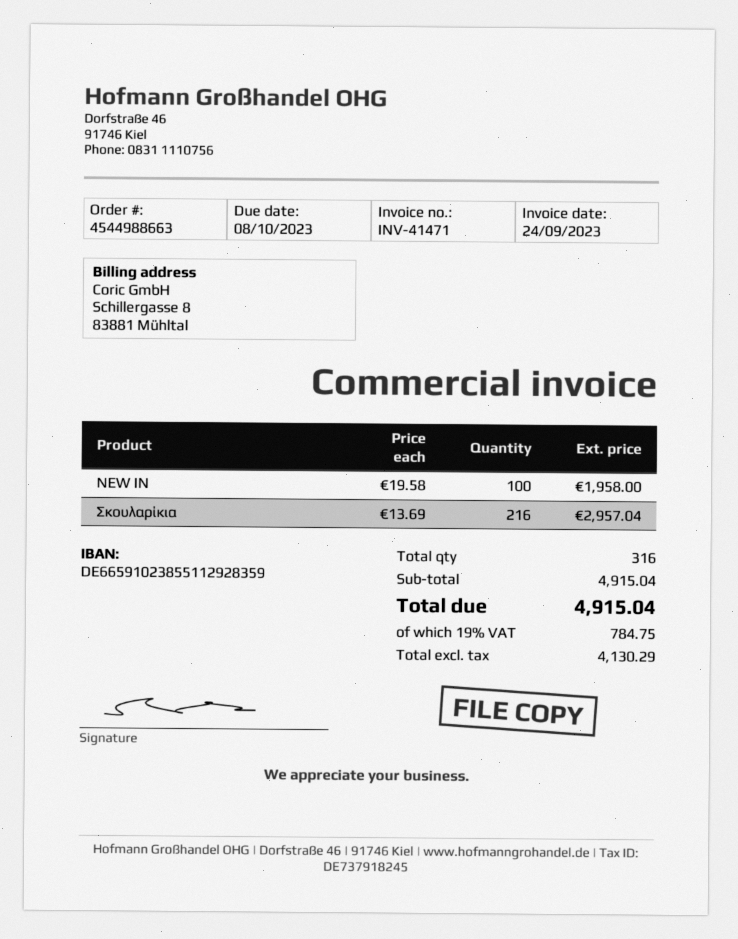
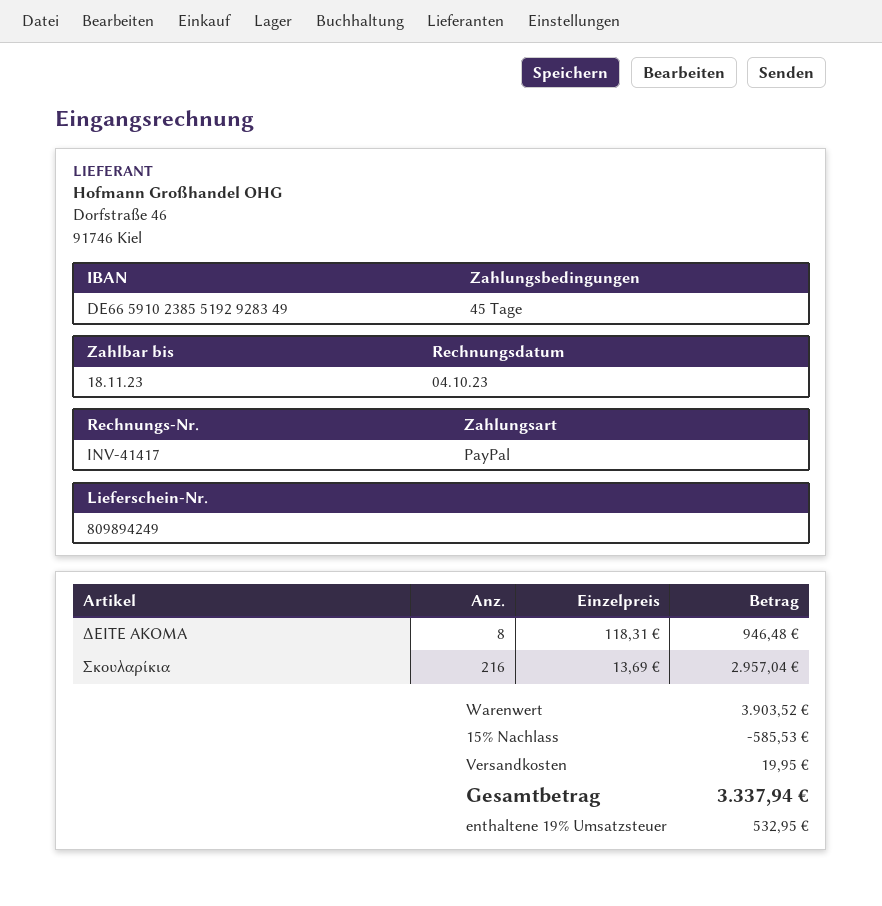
invoice number: INV-41471 -> INV-41417
invoice date: 2023-09-24 -> 2023-10-04
due date: 2023-10-08 -> 2023-11-18
bank account: DE66591023855112928359 -> DE66591023855192928349
NEW IN: 100 x 19.58 = 1958.00 -> none
ΔΕΙΤΕ ΑΚΟΜΑ: none -> 8 x 118.31 = 946.48
subtotal: 4915.04 -> 3903.52
discount: none -> 15% = 585.53
shipping: none -> 19.95
tax: 19% = 784.75 -> 19% = 532.95
total: 4915.04 -> 3337.94

